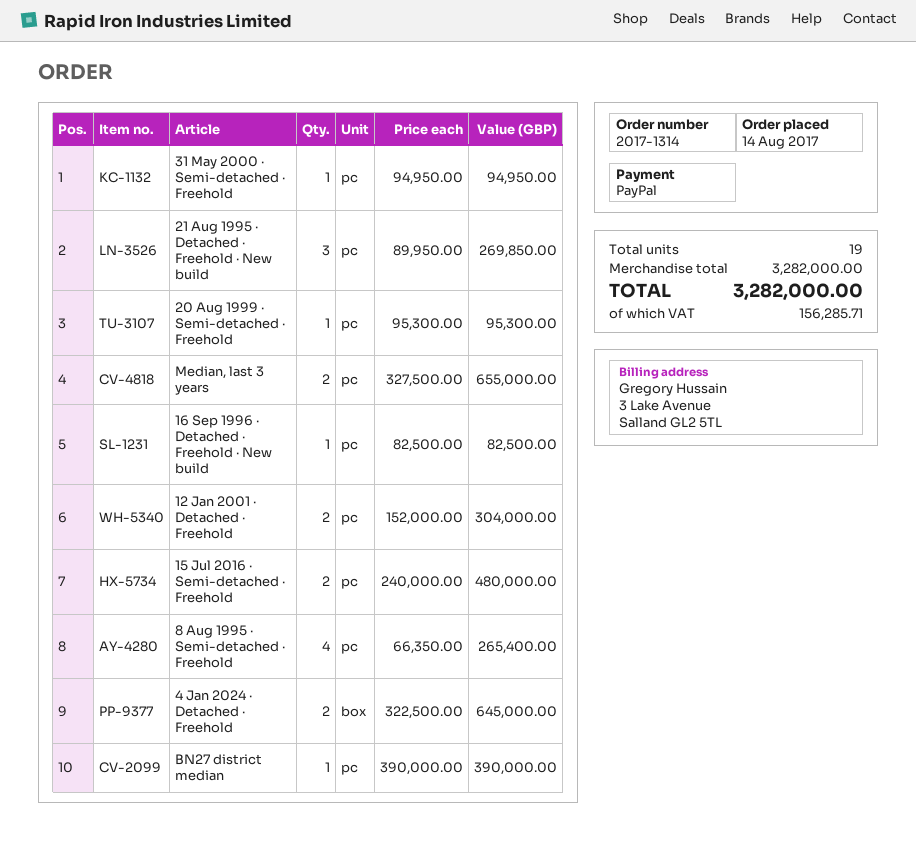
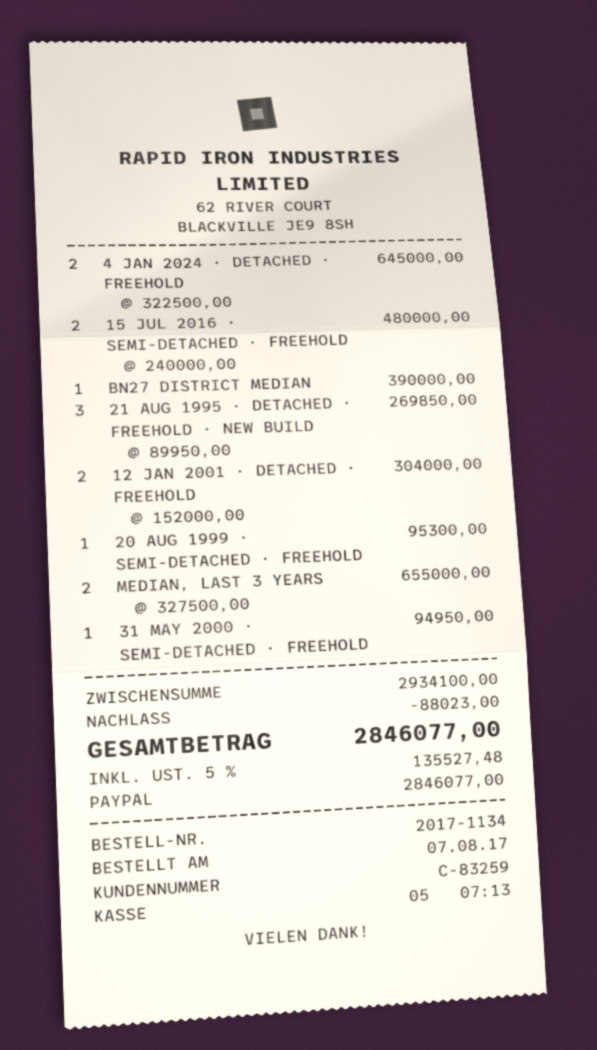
order number: 2017-1314 -> 2017-1134
order date: 2017-08-14 -> 2017-08-07
16 Sep 1996 · Detached · Freehold · New build: 1 x 82500.00 = 82500.00 -> none
8 Aug 1995 · Semi-detached · Freehold: 4 x 66350.00 = 265400.00 -> none
subtotal: 3282000.00 -> 2934100.00
discount: none -> 88023.00
tax: 156285.71 -> 135527.48
total: 3282000.00 -> 2846077.00

